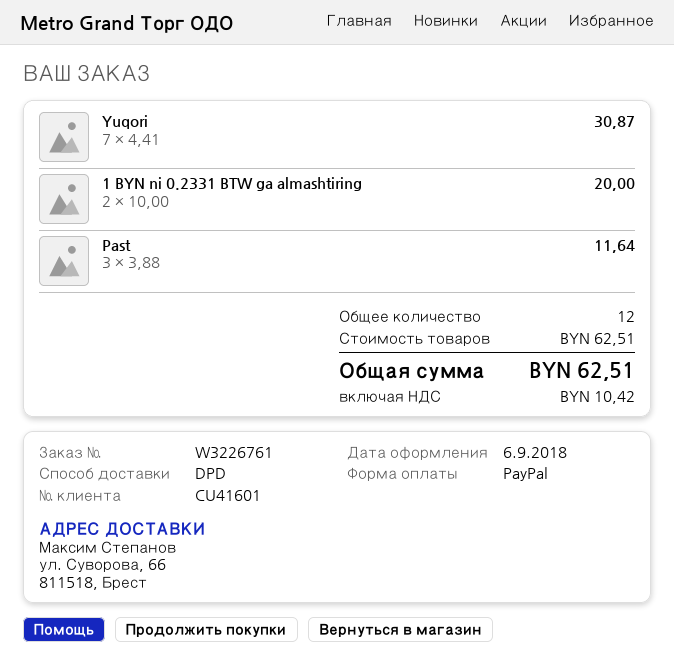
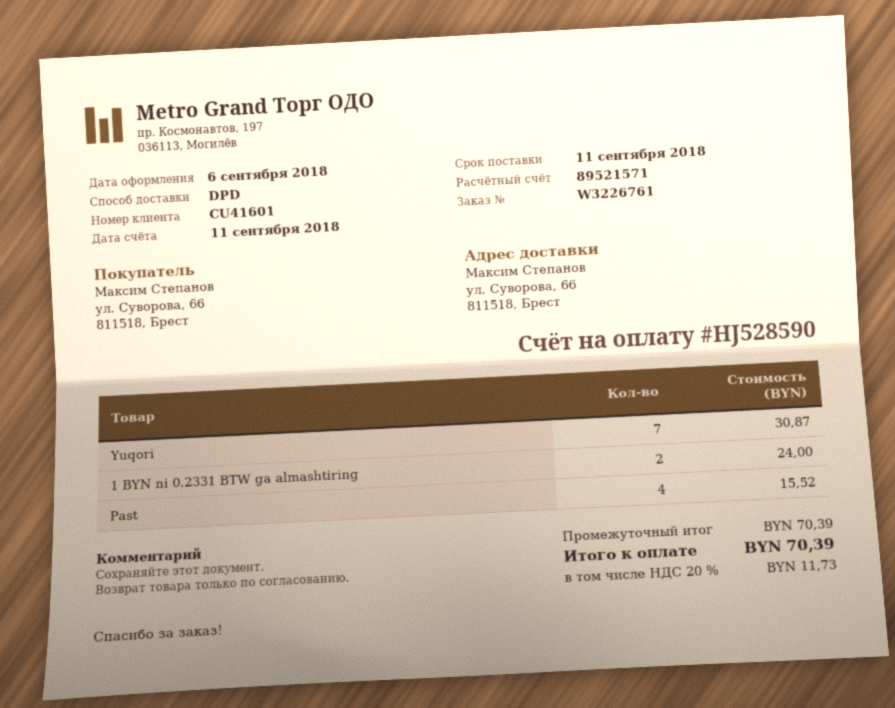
1 BYN ni 0.2331 BTW ga almashtiring: 2 for 20.00 -> 2 for 24.00
Past: 3 for 11.64 -> 4 for 15.52
subtotal: 62.51 -> 70.39
tax: 10.42 -> 11.73
total: 62.51 -> 70.39

